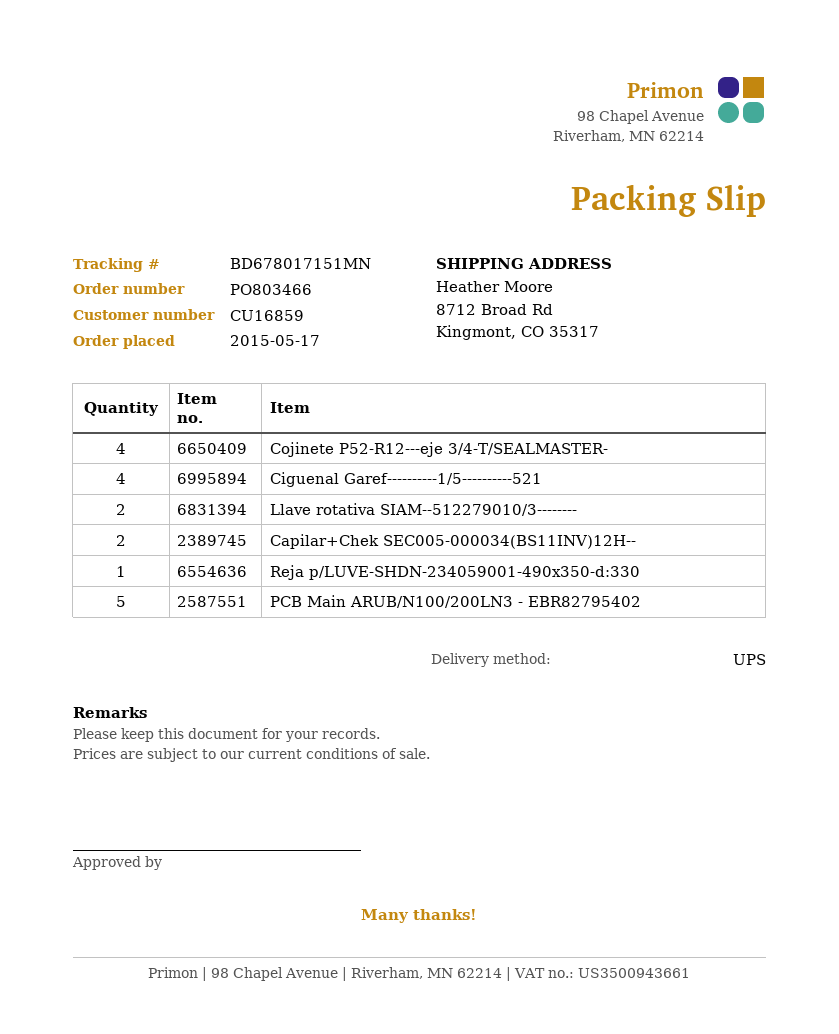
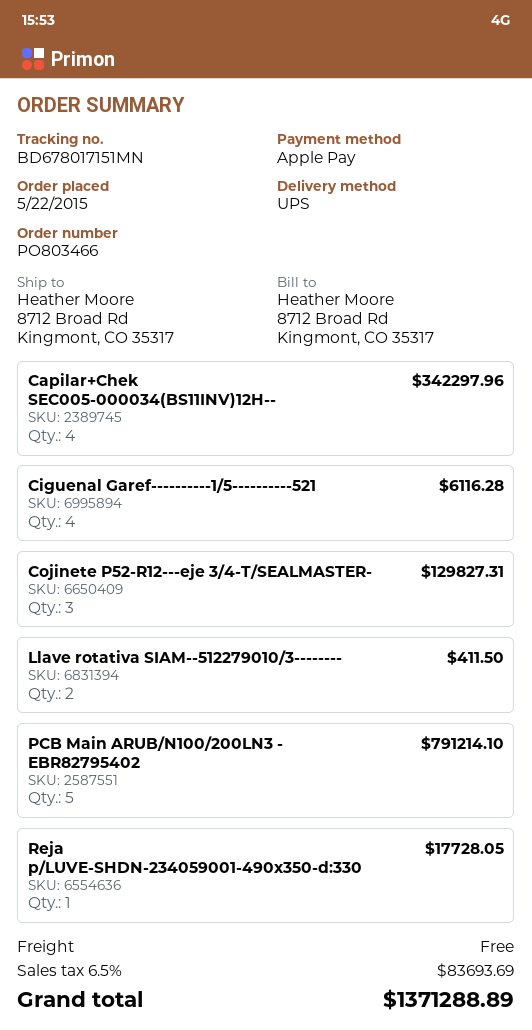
order date: 2015-05-17 -> 2015-05-22
Cojinete P52-R12---eje 3/4-T/SEALMASTER-: 4 -> 3
Capilar+Chek SEC005-000034(BS11INV)12H--: 2 -> 4

